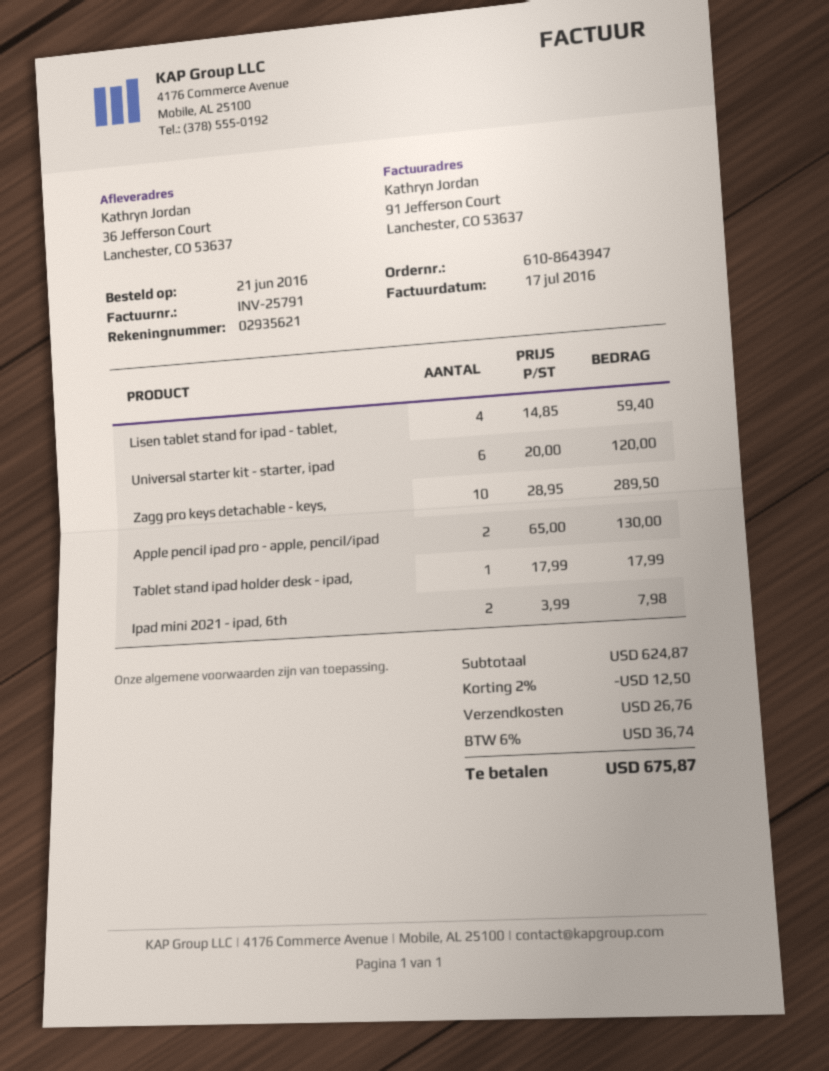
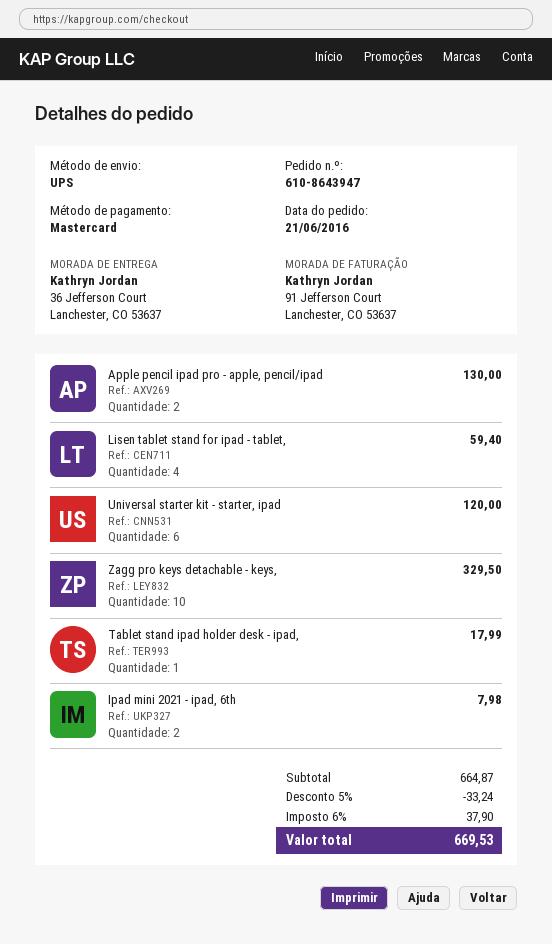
Zagg pro keys detachable - keys,: 10 for 289.50 -> 10 for 329.50
subtotal: 624.87 -> 664.87
discount: 2% = 12.50 -> 5% = 33.24
shipping: 26.76 -> none
tax: 6% = 36.74 -> 6% = 37.90
total: 675.87 -> 669.53

